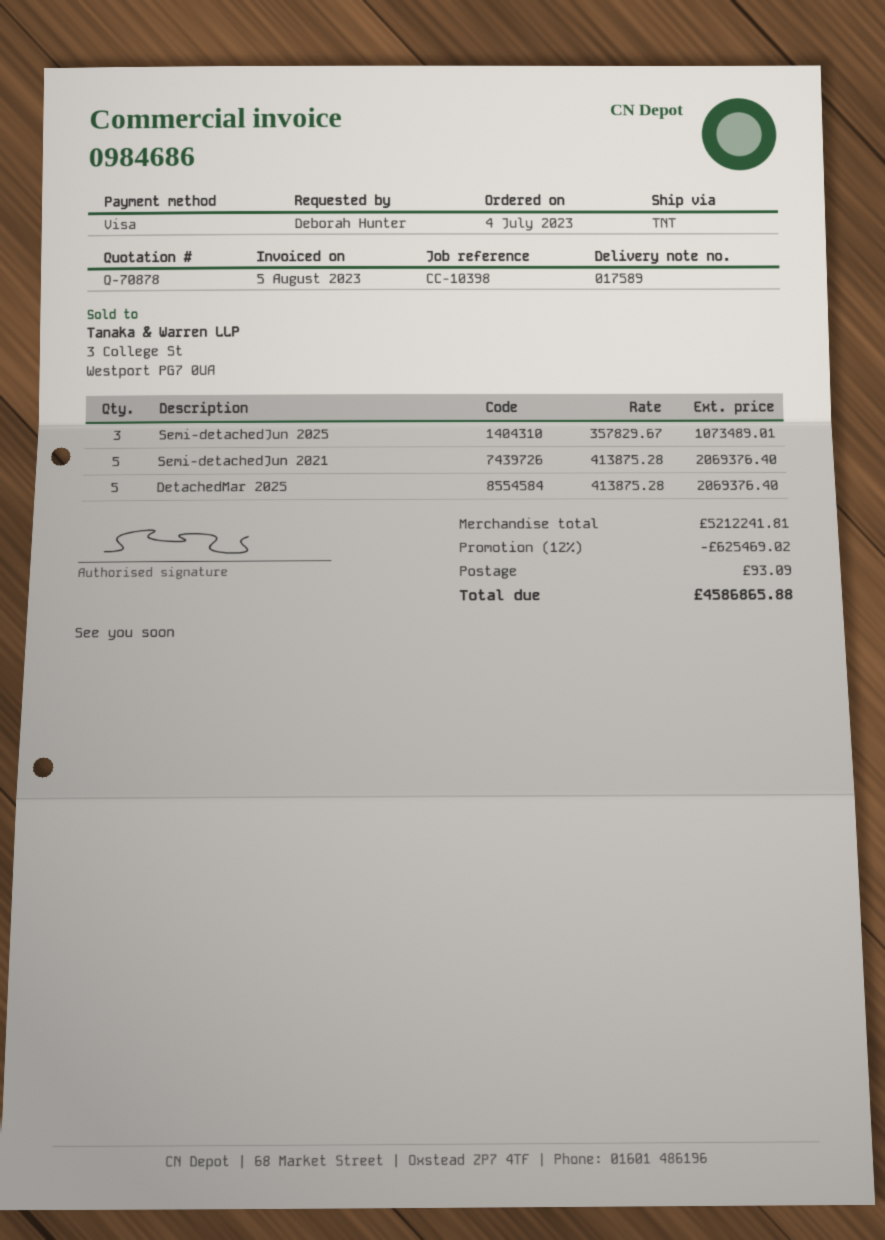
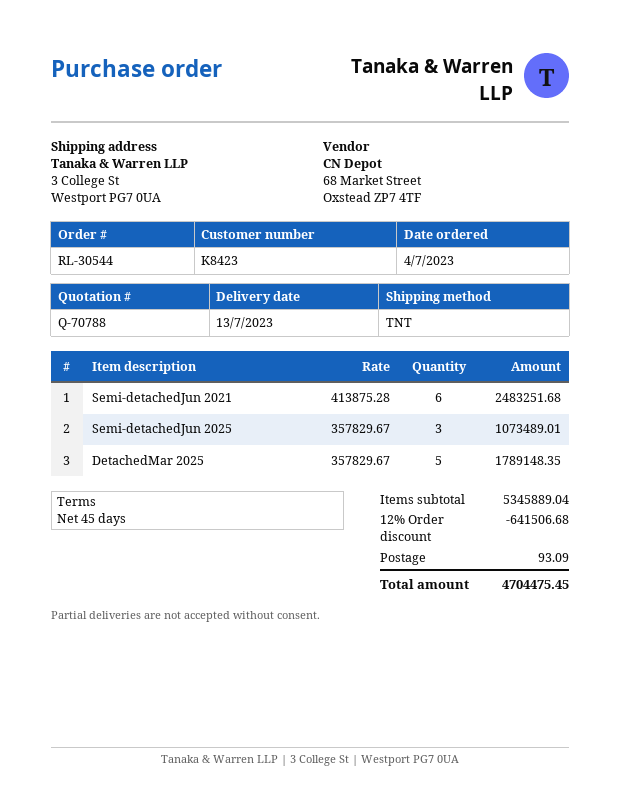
quote number: Q-70878 -> Q-70788
Semi-detachedJun 2021: 5 x 413875.28 = 2069376.40 -> 6 x 413875.28 = 2483251.68
DetachedMar 2025: 5 x 413875.28 = 2069376.40 -> 5 x 357829.67 = 1789148.35
subtotal: 5212241.81 -> 5345889.04
discount: 12% = 625469.02 -> 12% = 641506.68
total: 4586865.88 -> 4704475.45

